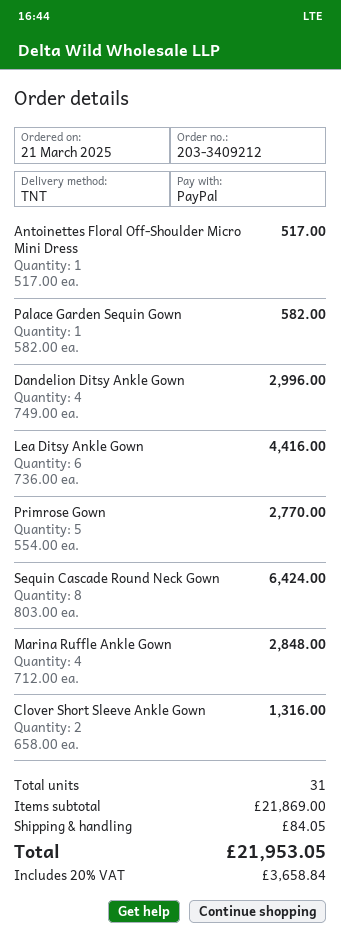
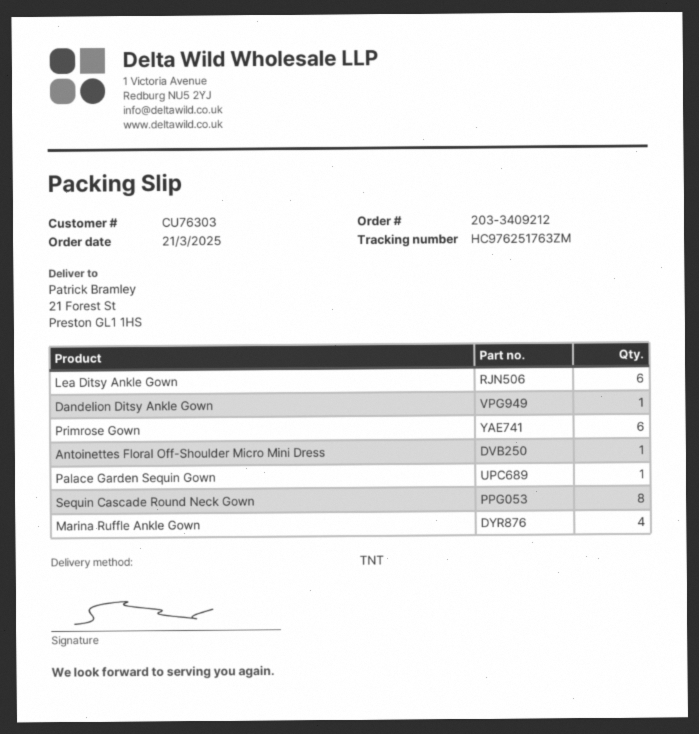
Dandelion Ditsy Ankle Gown: 4 -> 1
Primrose Gown: 5 -> 6
Clover Short Sleeve Ankle Gown: 2 -> none

